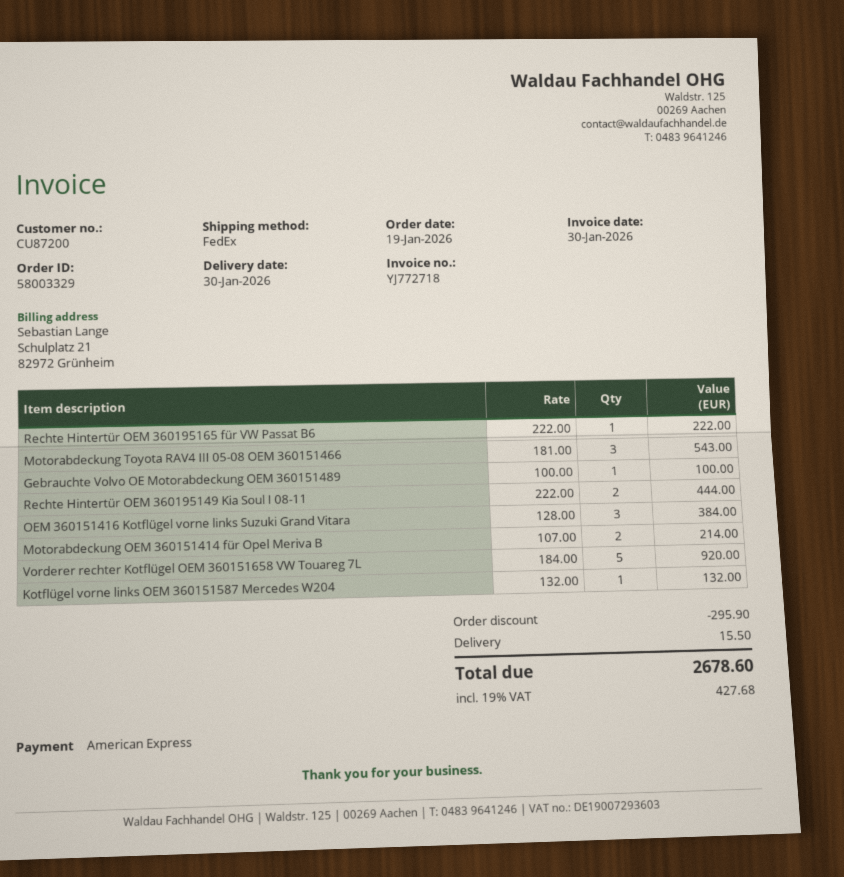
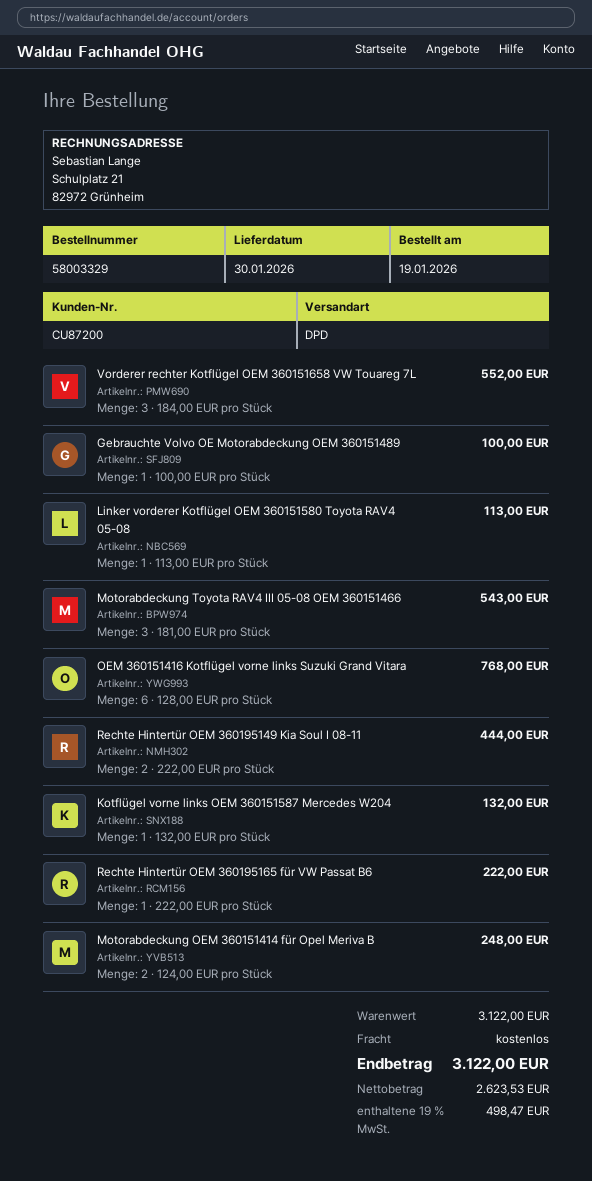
shipping method: FedEx -> DPD
OEM 360151416 Kotflügel vorne links Suzuki Grand Vitara: 3 x 128.00 = 384.00 -> 6 x 128.00 = 768.00
Motorabdeckung OEM 360151414 für Opel Meriva B: 2 x 107.00 = 214.00 -> 2 x 124.00 = 248.00
Vorderer rechter Kotflügel OEM 360151658 VW Touareg 7L: 5 x 184.00 = 920.00 -> 3 x 184.00 = 552.00
Linker vorderer Kotflügel OEM 360151580 Toyota RAV4 05-08: none -> 1 x 113.00 = 113.00
discount: 295.90 -> none
shipping: 15.50 -> 0.00
tax: 19% = 427.68 -> 19% = 498.47
total: 2678.60 -> 3122.00

